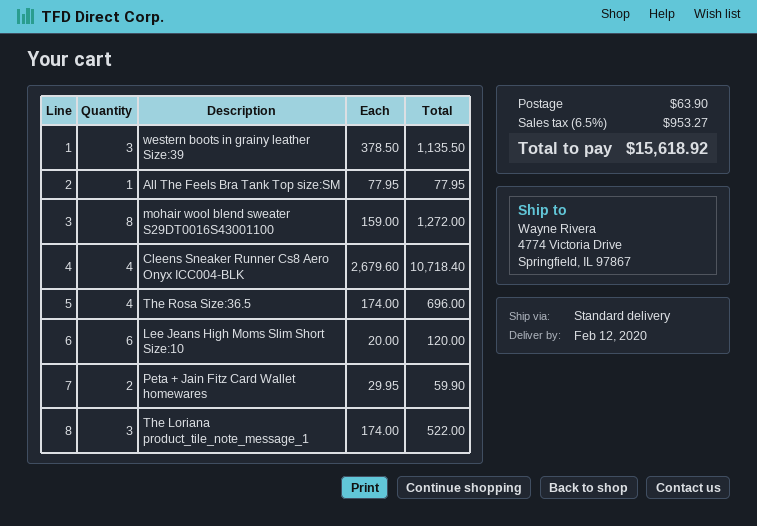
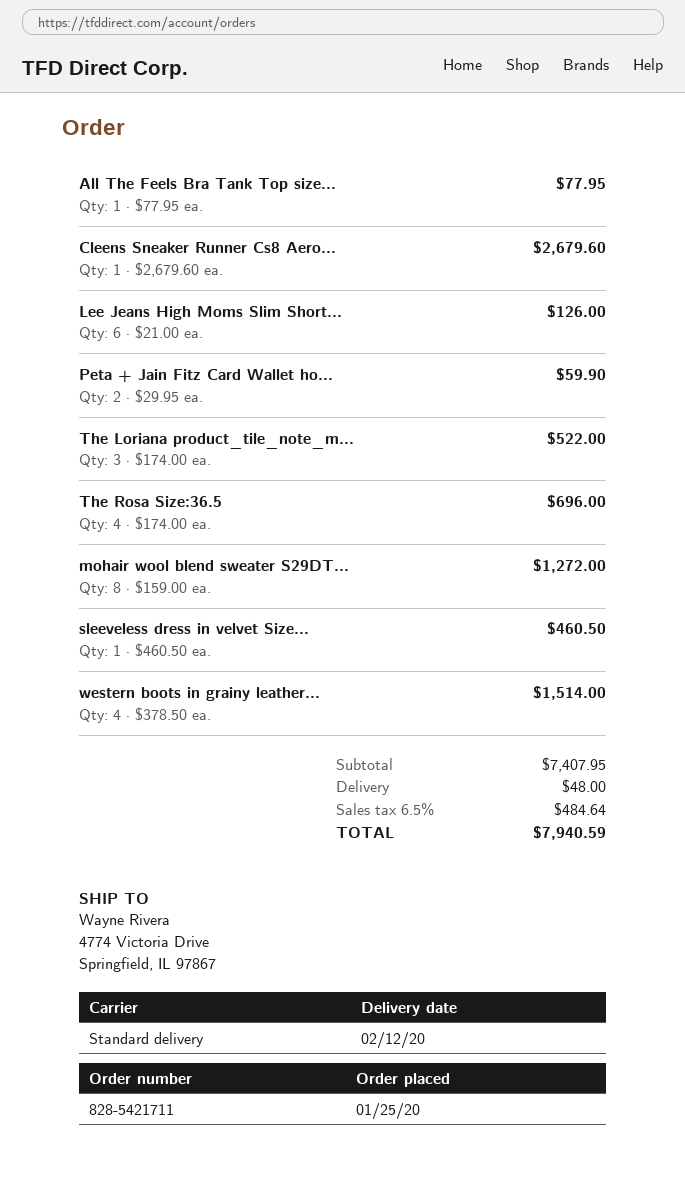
western boots in grainy leather Size:39: 3 x 378.50 = 1135.50 -> 4 x 378.50 = 1514.00
Cleens Sneaker Runner Cs8 Aero Onyx ICC004-BLK: 4 x 2679.60 = 10718.40 -> 1 x 2679.60 = 2679.60
Lee Jeans High Moms Slim Short Size:10: 6 x 20.00 = 120.00 -> 6 x 21.00 = 126.00
sleeveless dress in velvet Size...: none -> 1 x 460.50 = 460.50
shipping: 63.90 -> 48.00
tax: 6.5% = 953.27 -> 6.5% = 484.64
total: 15618.92 -> 7940.59

